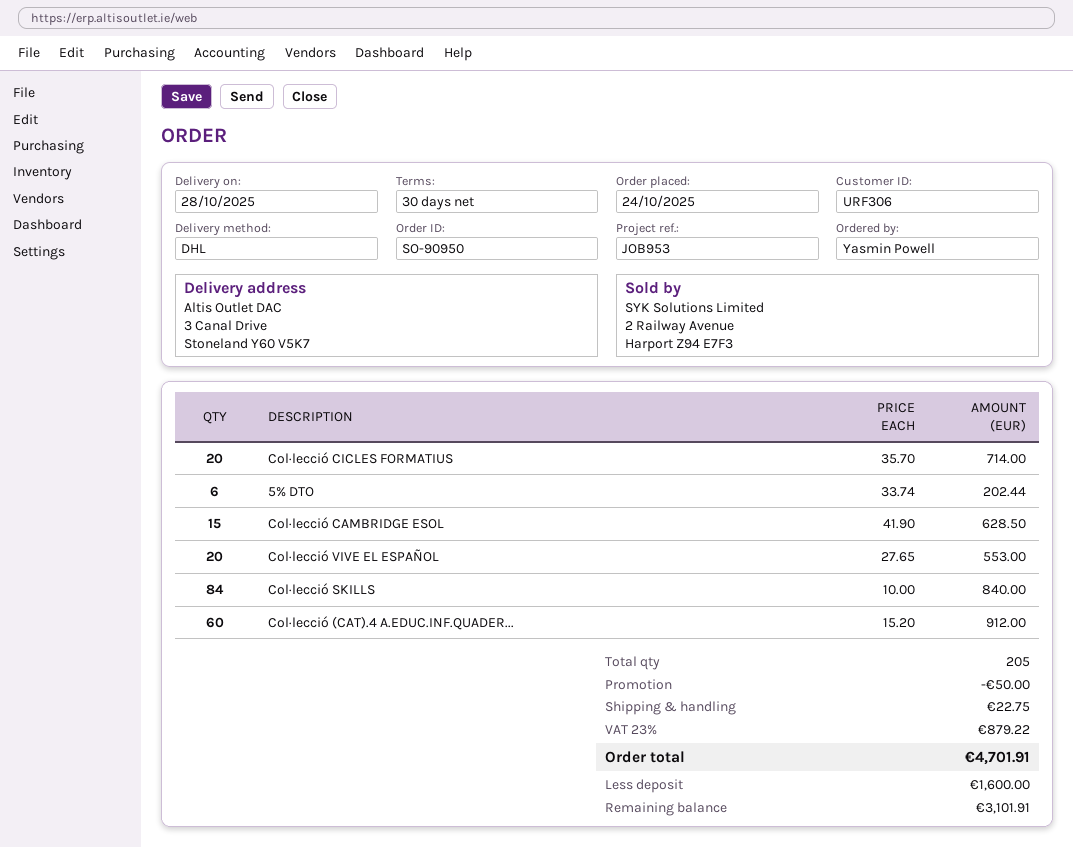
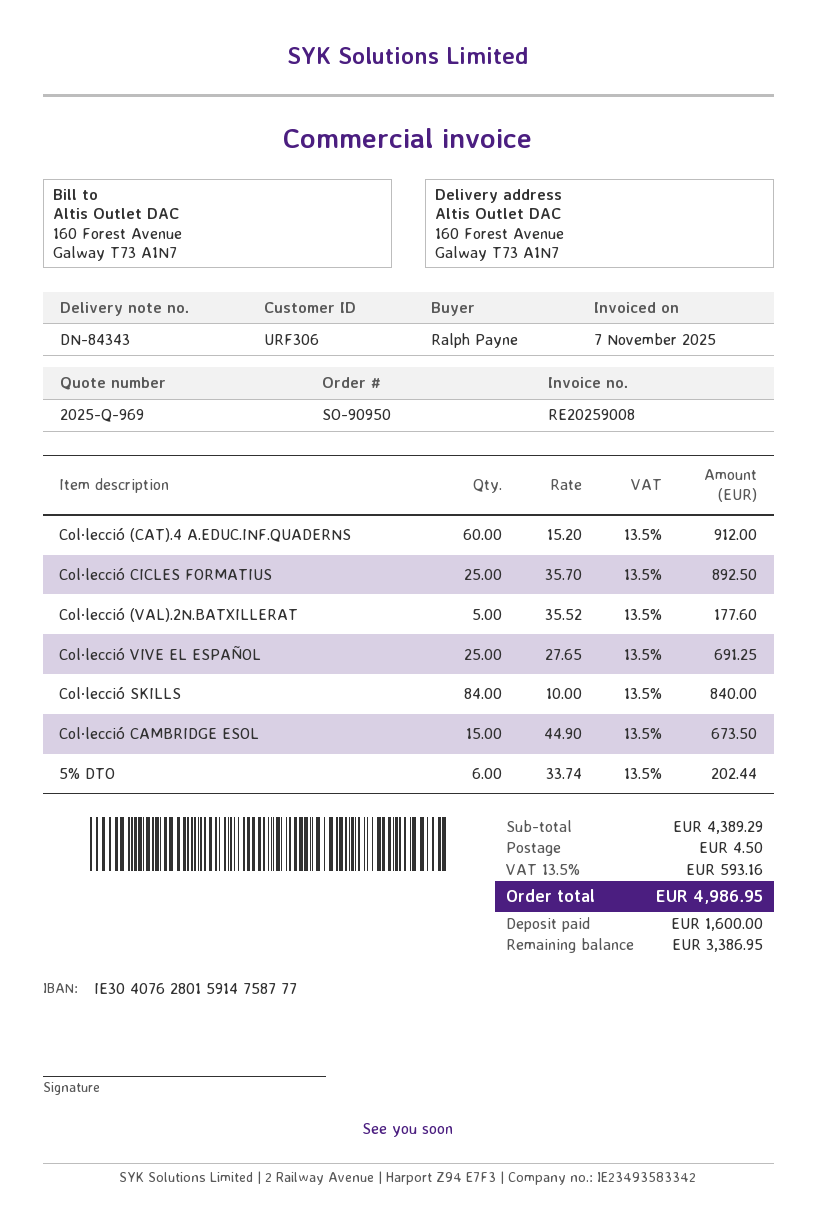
ordered by: Yasmin Powell -> Ralph Payne
ship to: 3 Canal Drive, Stoneland Y60 V5K7 -> 160 Forest Avenue, Galway T73 A1N7
Col·lecció CICLES FORMATIUS: 20 x 35.70 = 714.00 -> 25 x 35.70 = 892.50
Col·lecció CAMBRIDGE ESOL: 15 x 41.90 = 628.50 -> 15 x 44.90 = 673.50
Col·lecció VIVE EL ESPAÑOL: 20 x 27.65 = 553.00 -> 25 x 27.65 = 691.25
Col·lecció (VAL).2N.BATXILLERAT: none -> 5 x 35.52 = 177.60
discount: 50.00 -> none
shipping: 22.75 -> 4.50
tax: 23% = 879.22 -> 13.5% = 593.16
total: 4701.91 -> 4986.95
balance: 3101.91 -> 3386.95

